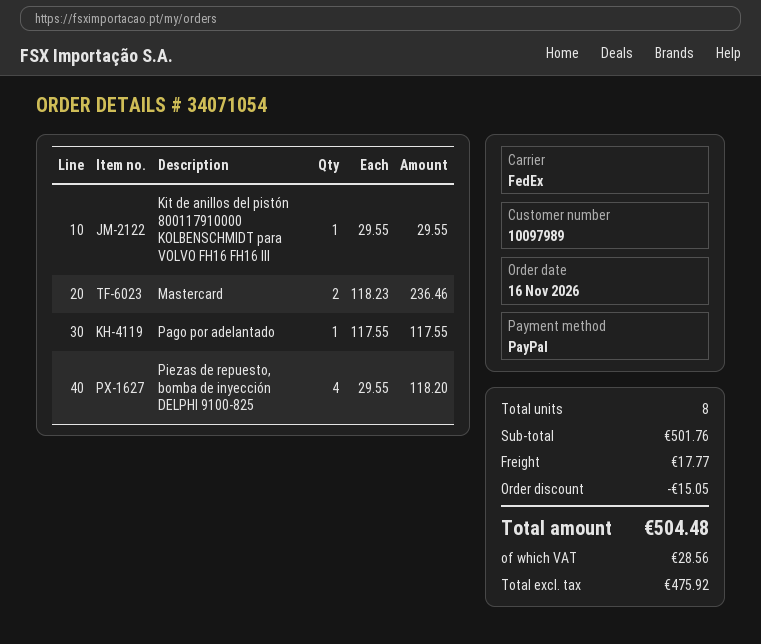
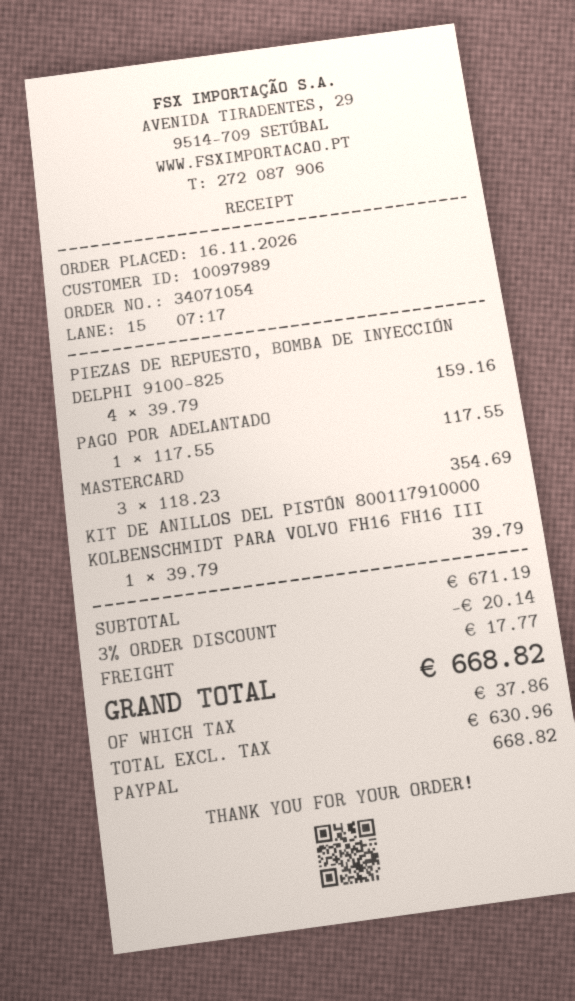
Kit de anillos del pistón 800117910000 KOLBENSCHMIDT para VOLVO FH16 FH16 III: 1 x 29.55 = 29.55 -> 1 x 39.79 = 39.79
Mastercard: 2 x 118.23 = 236.46 -> 3 x 118.23 = 354.69
Piezas de repuesto, bomba de inyección DELPHI 9100-825: 4 x 29.55 = 118.20 -> 4 x 39.79 = 159.16
subtotal: 501.76 -> 671.19
discount: 15.05 -> 20.14
net: 475.92 -> 630.96
tax: 28.56 -> 37.86
total: 504.48 -> 668.82

